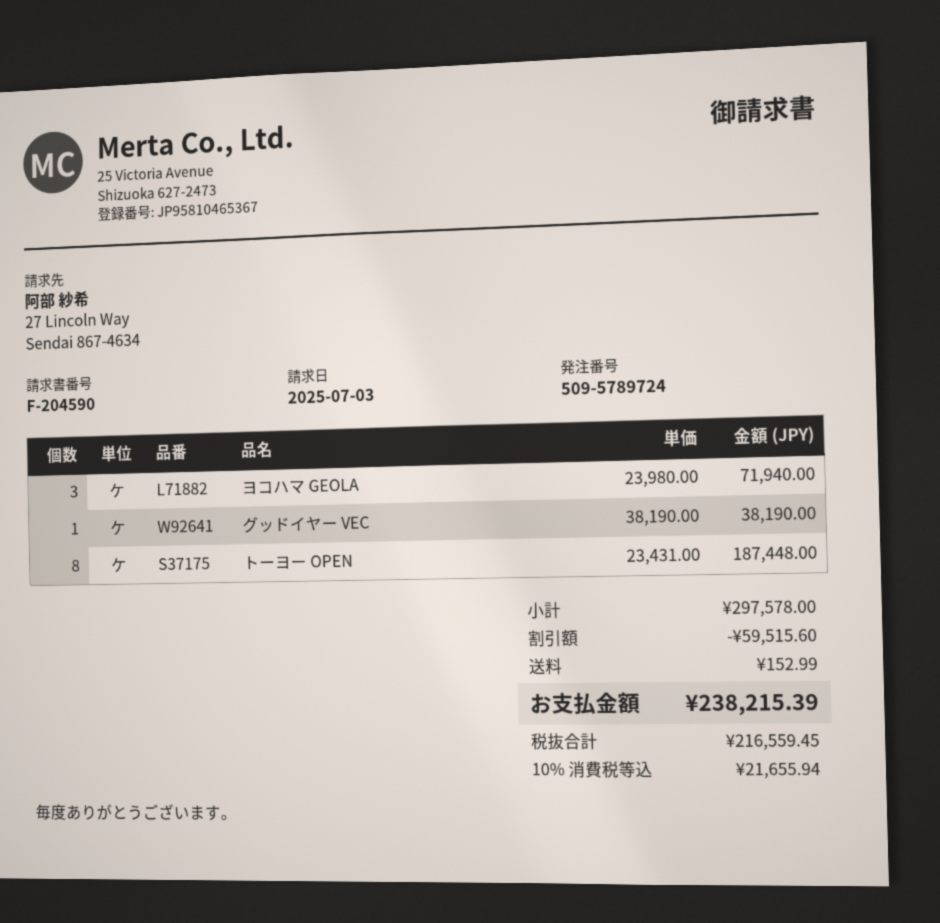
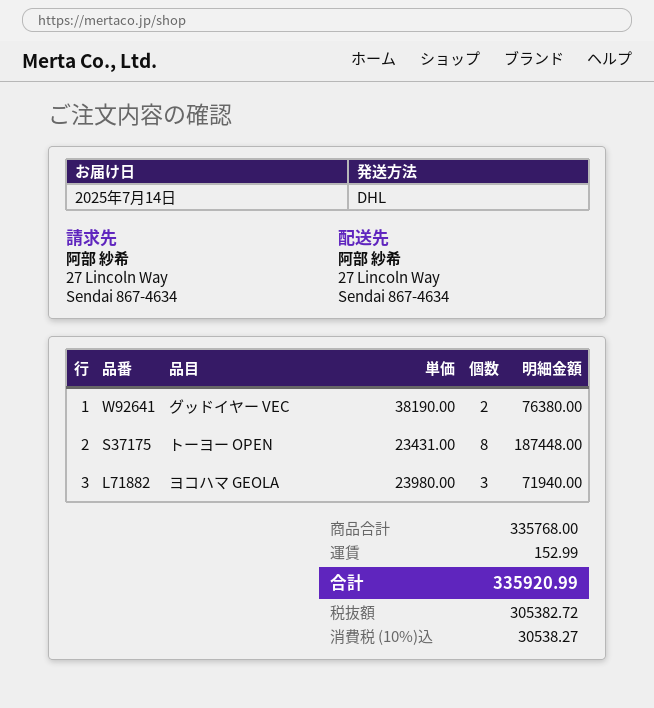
グッドイヤー VEC: 1 x 38190.00 = 38190.00 -> 2 x 38190.00 = 76380.00
subtotal: 297578.00 -> 335768.00
discount: 59515.60 -> none
net: 216559.45 -> 305382.72
tax: 10% = 21655.94 -> 10% = 30538.27
total: 238215.39 -> 335920.99

